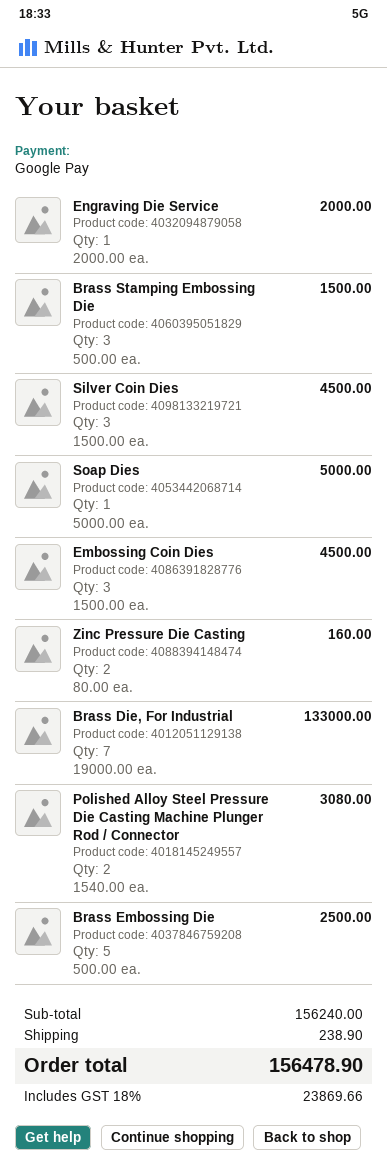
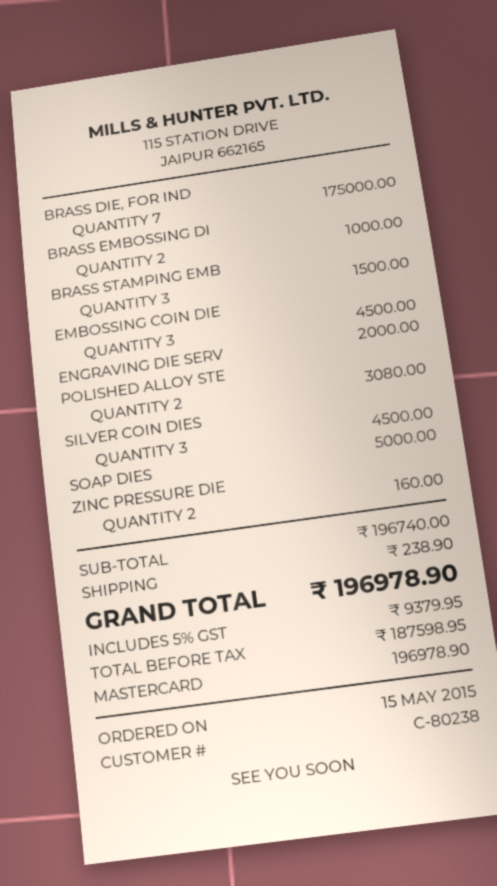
payment method: Google Pay -> Mastercard
Brass Die, For Industrial: 7 for 133000.00 -> 7 for 175000.00
Brass Embossing Die: 5 for 2500.00 -> 2 for 1000.00
subtotal: 156240.00 -> 196740.00
tax: 18% = 23869.66 -> 5% = 9379.95
total: 156478.90 -> 196978.90

